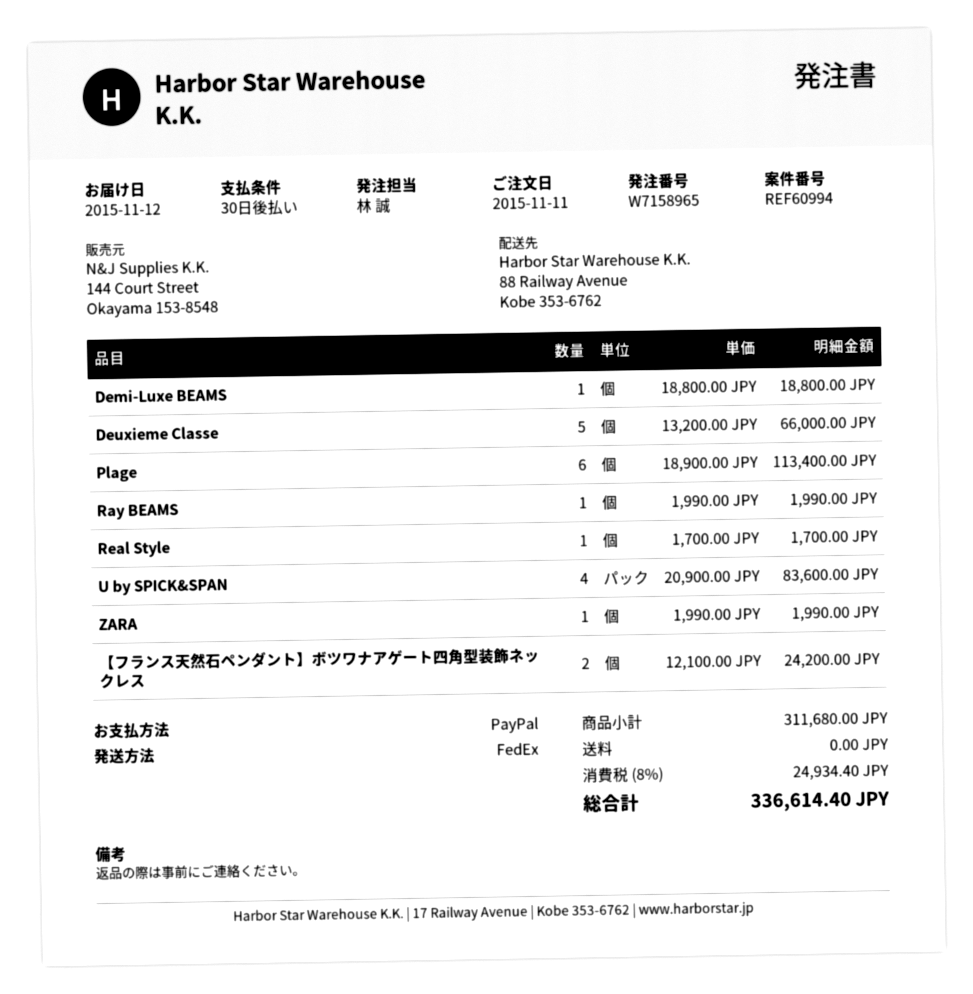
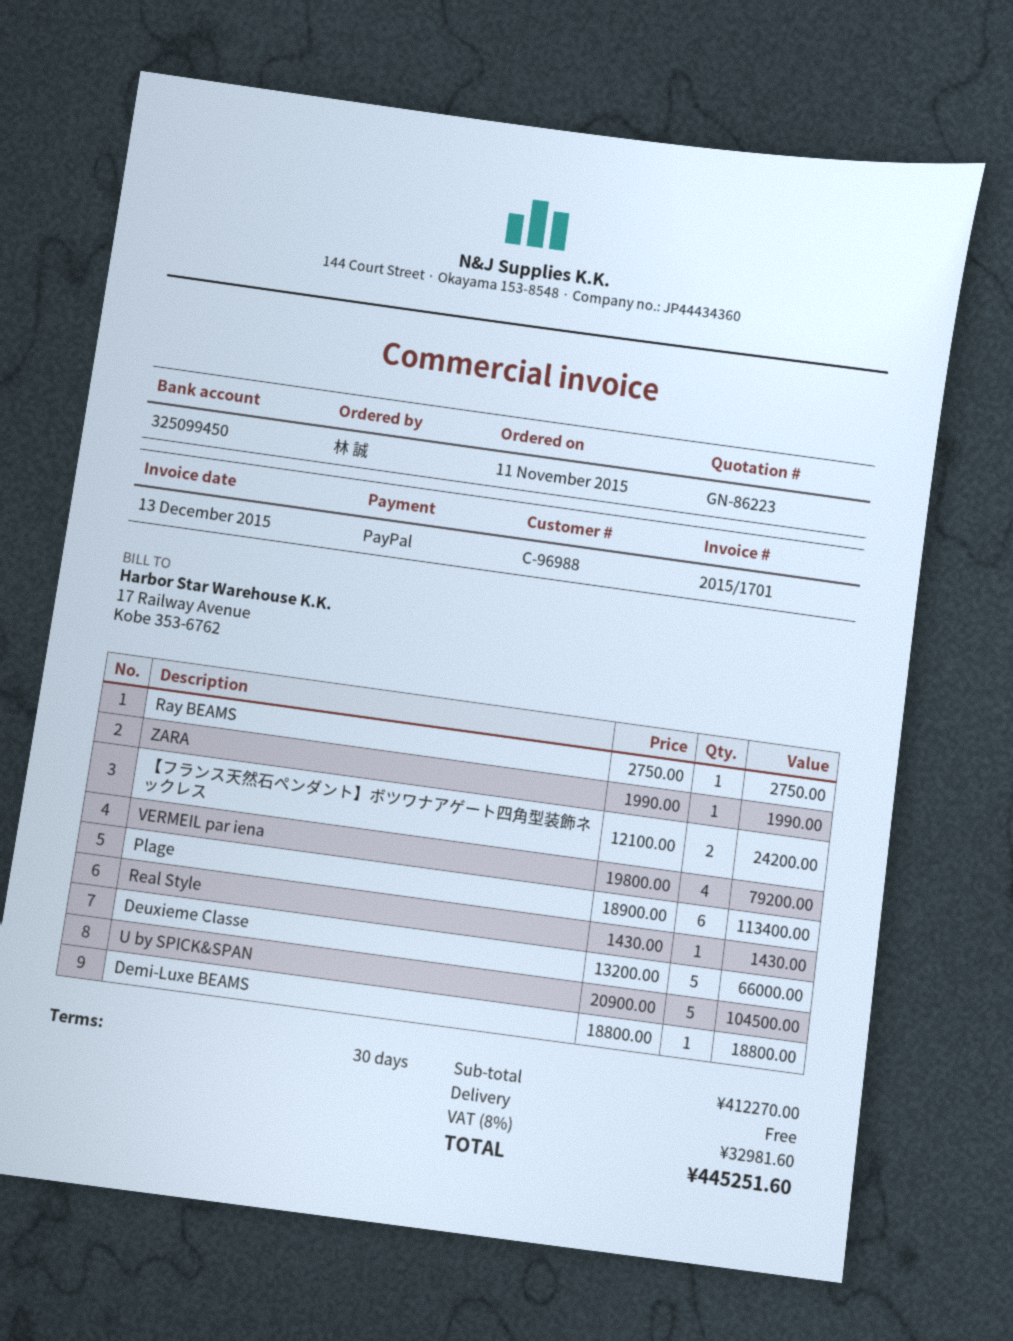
Ray BEAMS: 1 x 1990.00 = 1990.00 -> 1 x 2750.00 = 2750.00
Real Style: 1 x 1700.00 = 1700.00 -> 1 x 1430.00 = 1430.00
U by SPICK&SPAN: 4 x 20900.00 = 83600.00 -> 5 x 20900.00 = 104500.00
VERMEIL par iena: none -> 4 x 19800.00 = 79200.00
subtotal: 311680.00 -> 412270.00
tax: 8% = 24934.40 -> 8% = 32981.60
total: 336614.40 -> 445251.60

